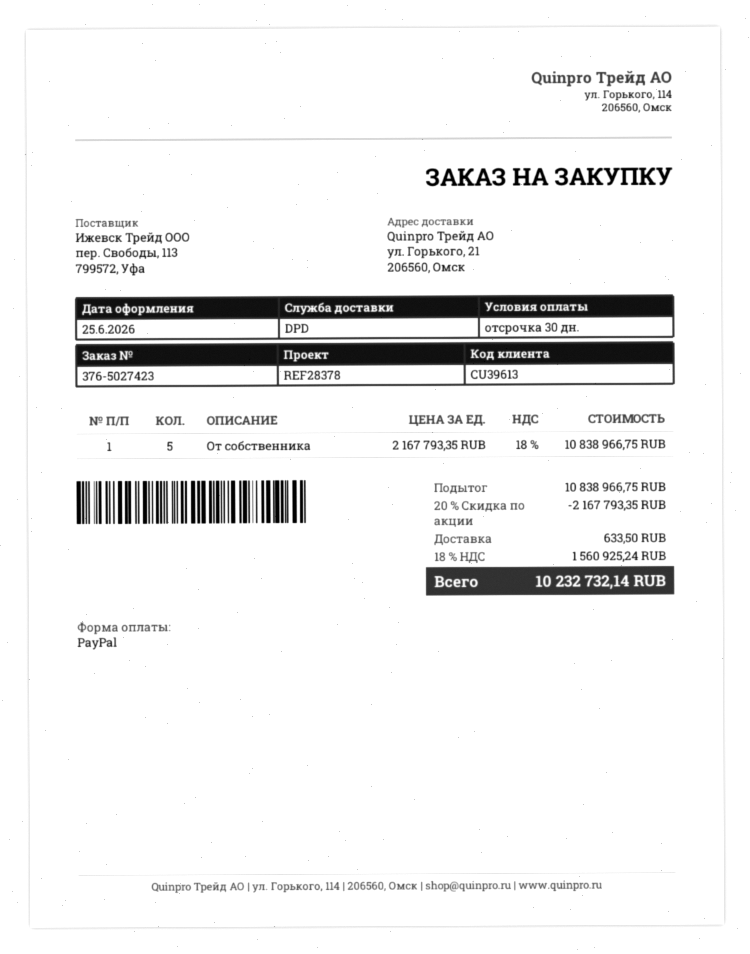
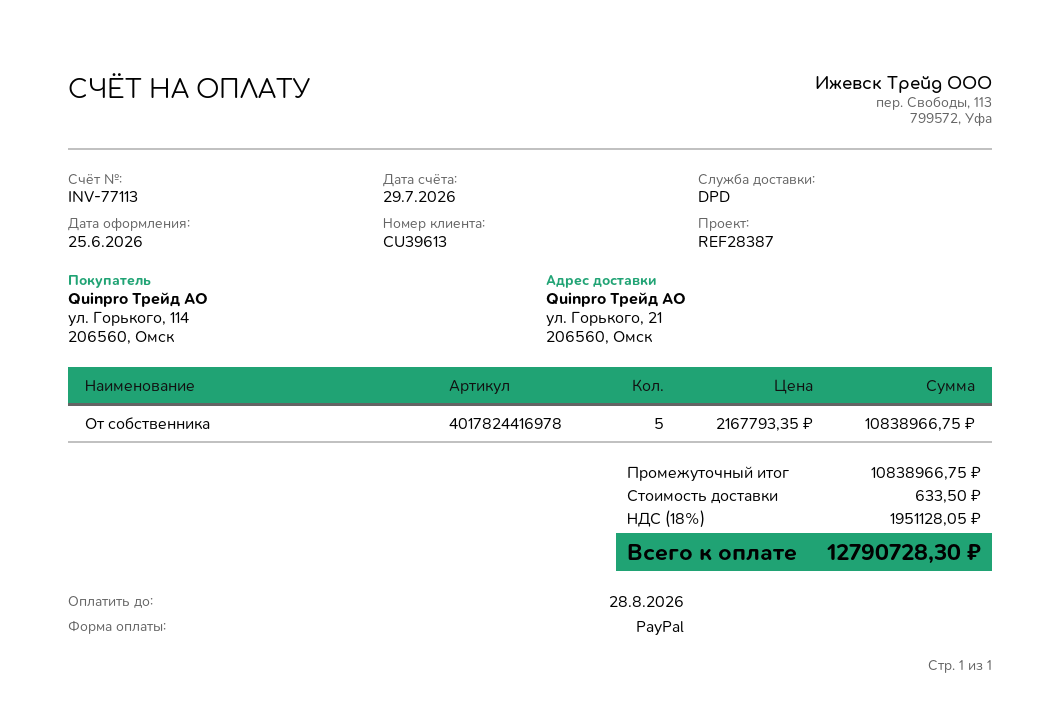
reference: REF28378 -> REF28387
discount: 20% = 2167793.35 -> none
tax: 18% = 1560925.24 -> 18% = 1951128.05
total: 10232732.14 -> 12790728.30

